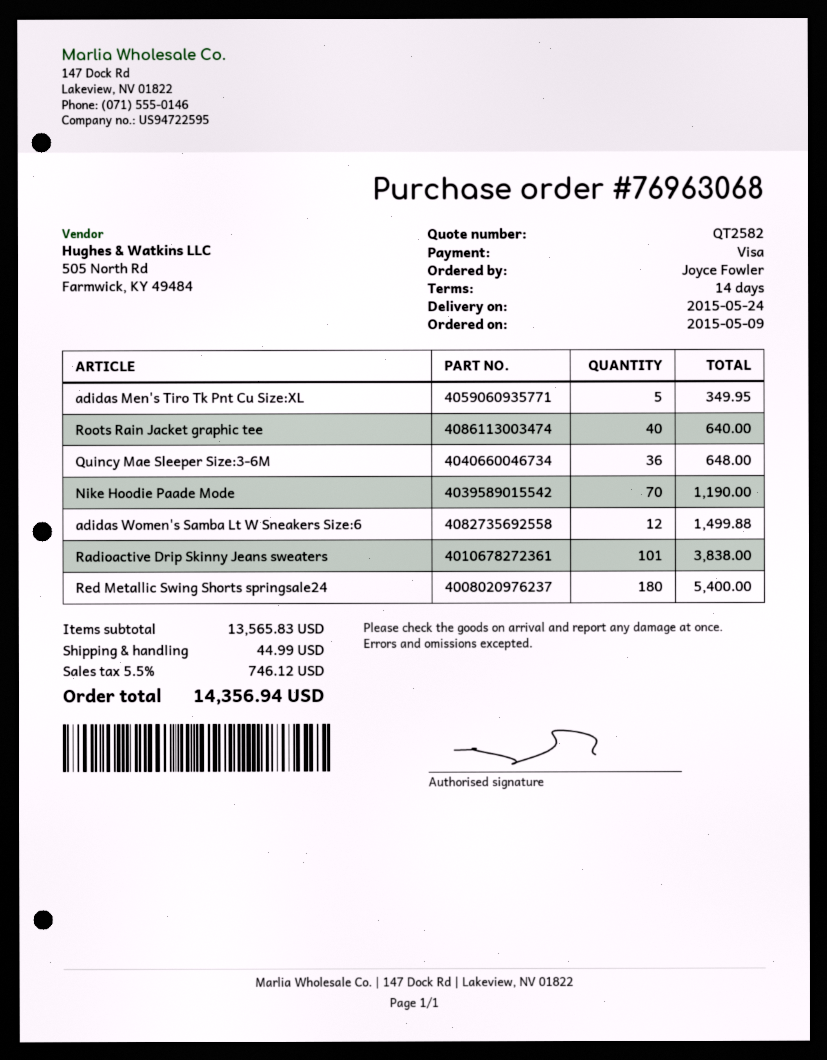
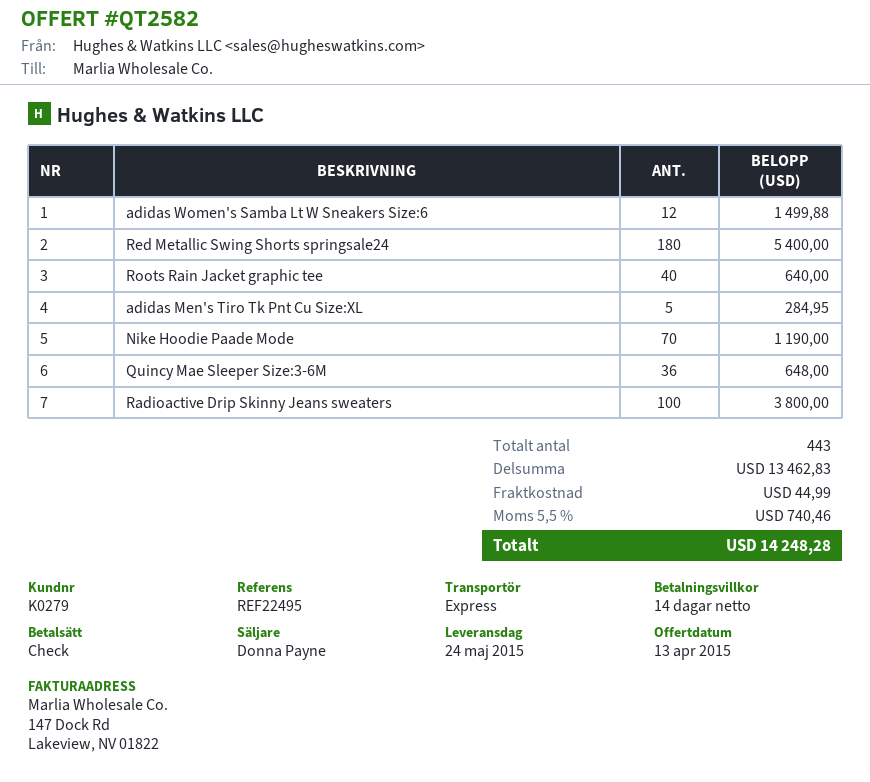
payment method: Visa -> cheque
adidas Men's Tiro Tk Pnt Cu Size:XL: 5 for 349.95 -> 5 for 284.95
Radioactive Drip Skinny Jeans sweaters: 101 for 3838.00 -> 100 for 3800.00
subtotal: 13565.83 -> 13462.83
tax: 5.5% = 746.12 -> 5.5% = 740.46
total: 14356.94 -> 14248.28

